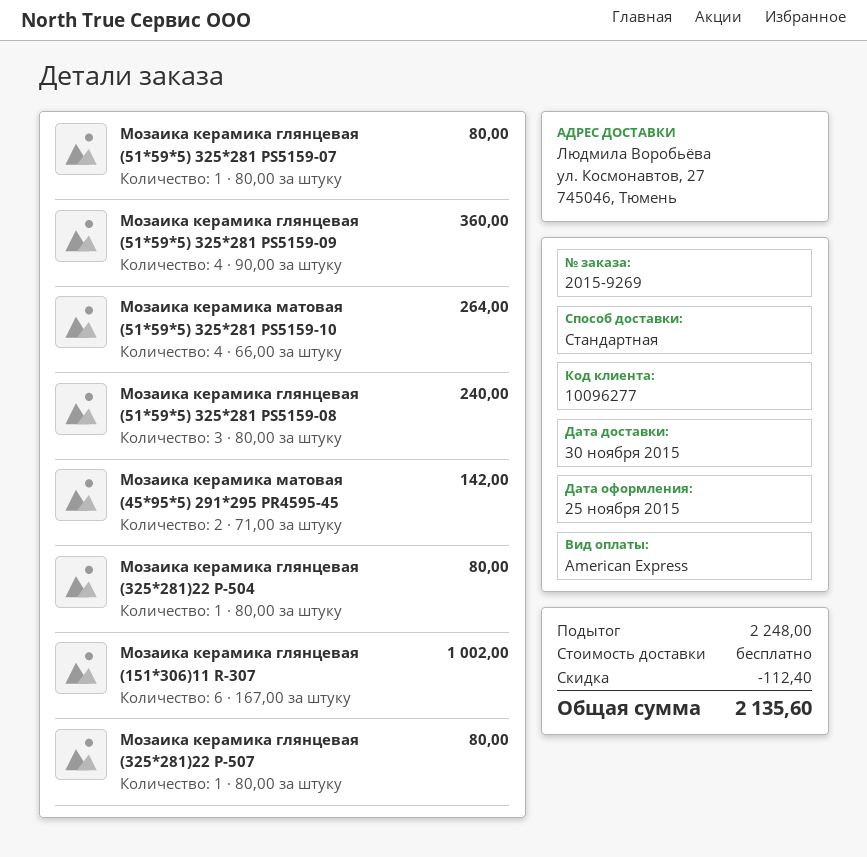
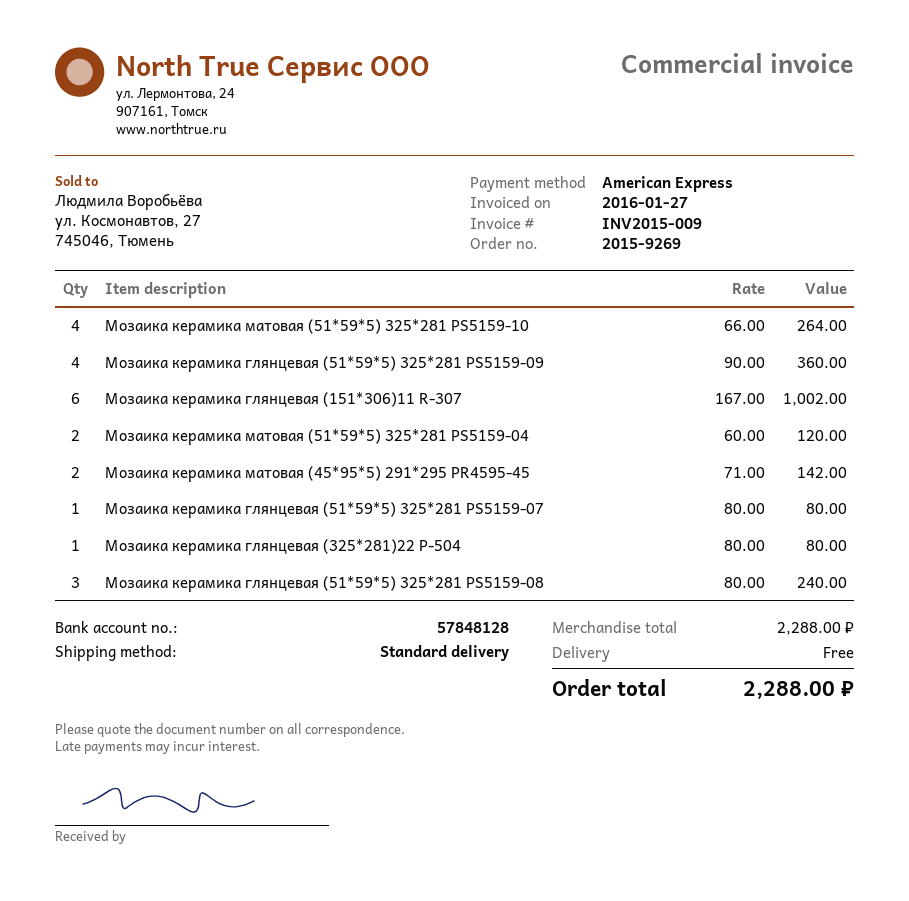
Мозаика керамика глянцевая (325*281)22 P-507: 1 x 80.00 = 80.00 -> none
Мозаика керамика матовая (51*59*5) 325*281 PS5159-04: none -> 2 x 60.00 = 120.00
subtotal: 2248.00 -> 2288.00
discount: 112.40 -> none
total: 2135.60 -> 2288.00

